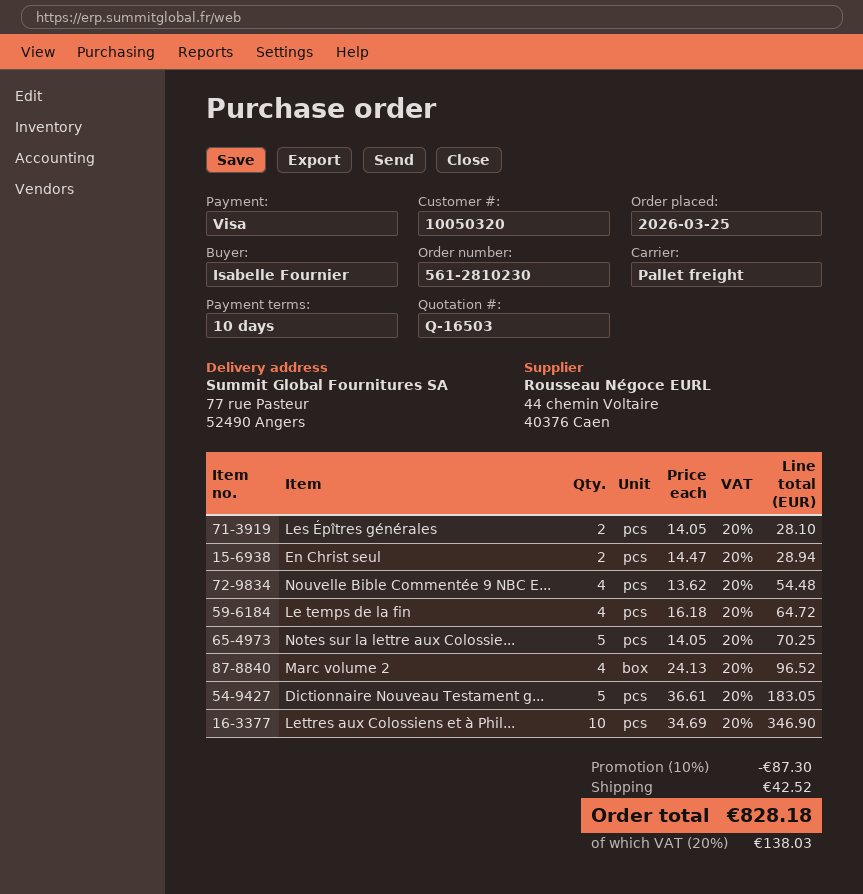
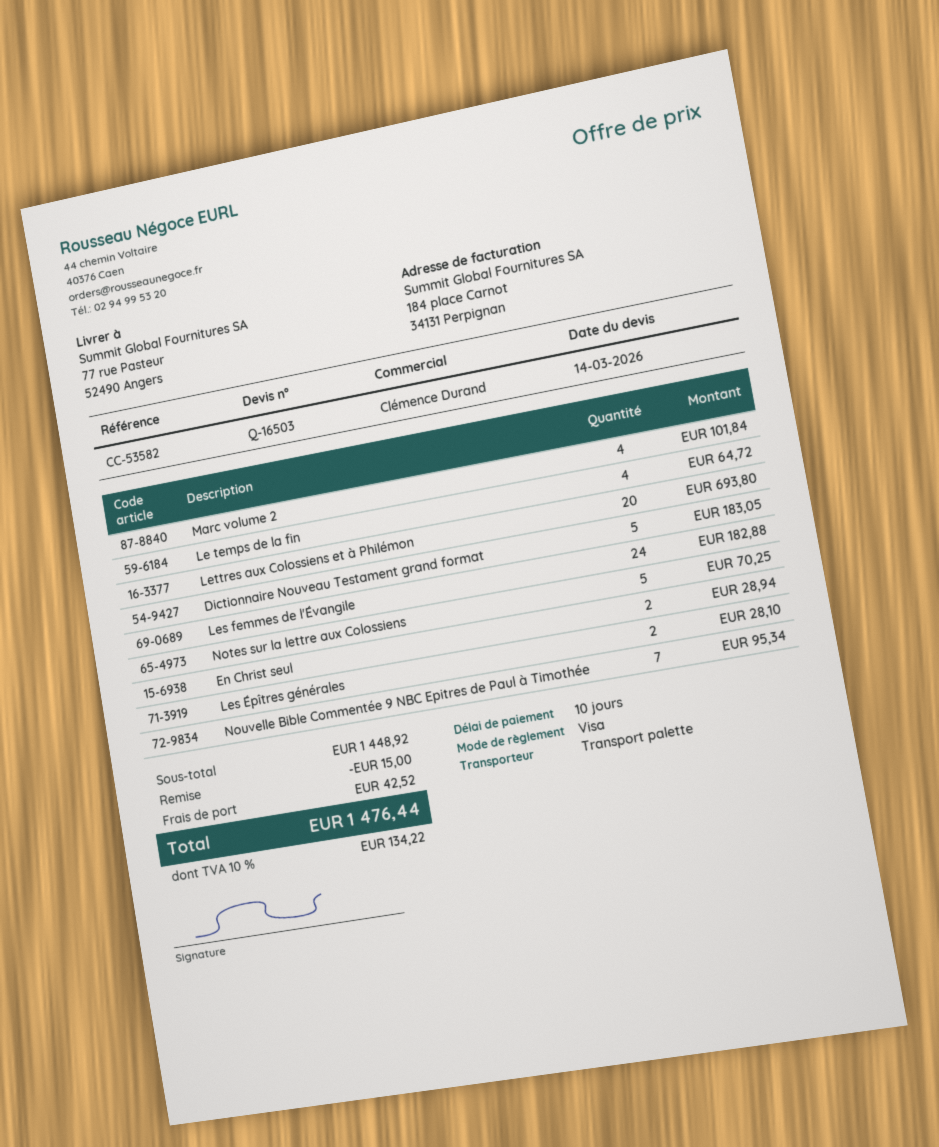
Nouvelle Bible Commentée 9 NBC E...: 4 for 54.48 -> 7 for 95.34
Marc volume 2: 4 for 96.52 -> 4 for 101.84
Lettres aux Colossiens et à Phil...: 10 for 346.90 -> 20 for 693.80
Les femmes de l'Évangile: none -> 24 for 182.88
discount: 87.30 -> 15.00
tax: 20% = 138.03 -> 10% = 134.22
total: 828.18 -> 1476.44

